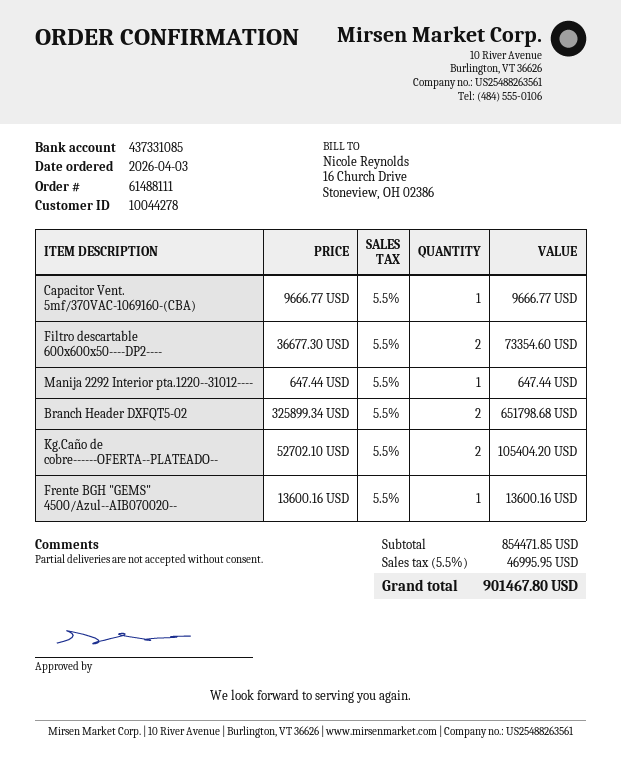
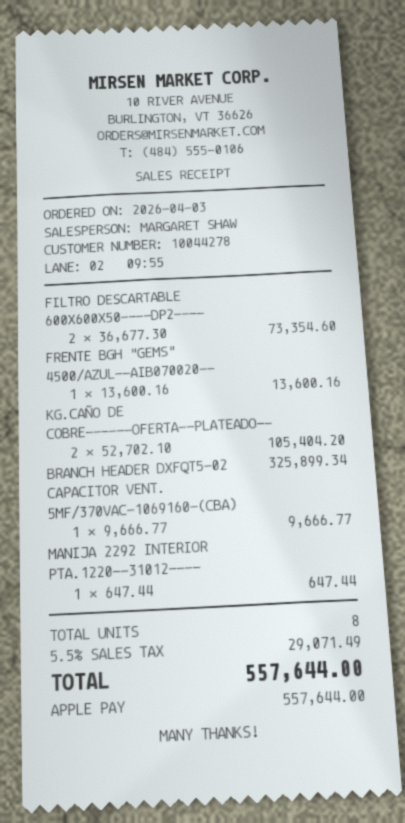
Branch Header DXFQT5-02: 2 x 325899.34 = 651798.68 -> 1 x 325899.34 = 325899.34
tax: 5.5% = 46995.95 -> 5.5% = 29071.49
total: 901467.80 -> 557644.00

